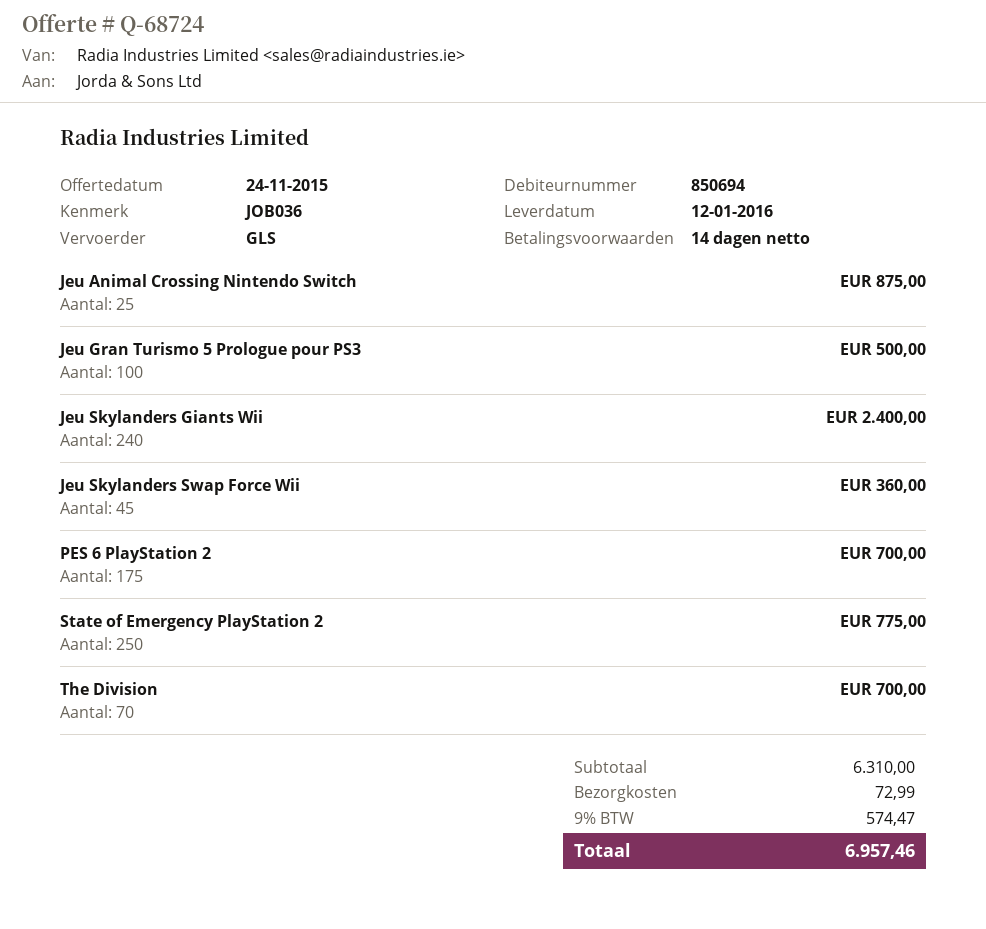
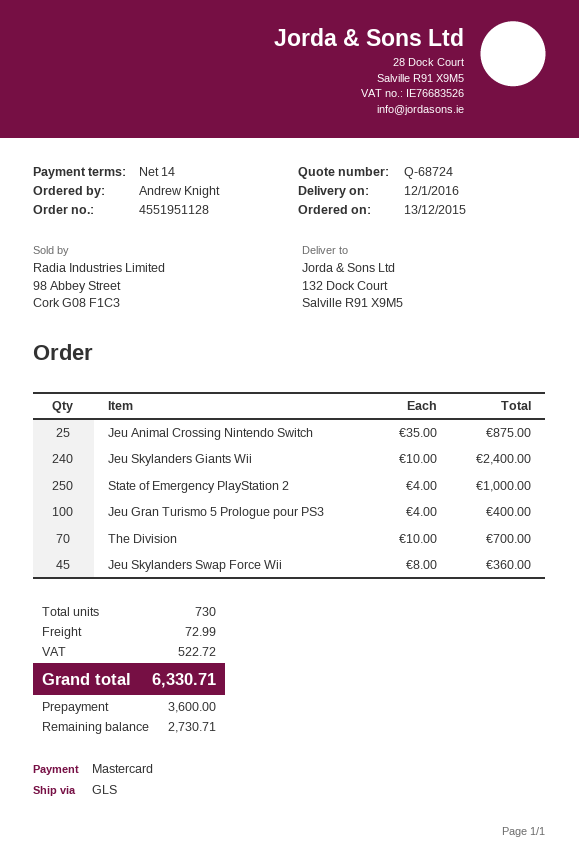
Jeu Gran Turismo 5 Prologue pour PS3: 100 for 500.00 -> 100 for 400.00
PES 6 PlayStation 2: 175 for 700.00 -> none
State of Emergency PlayStation 2: 250 for 775.00 -> 250 for 1000.00
tax: 574.47 -> 522.72
total: 6957.46 -> 6330.71

